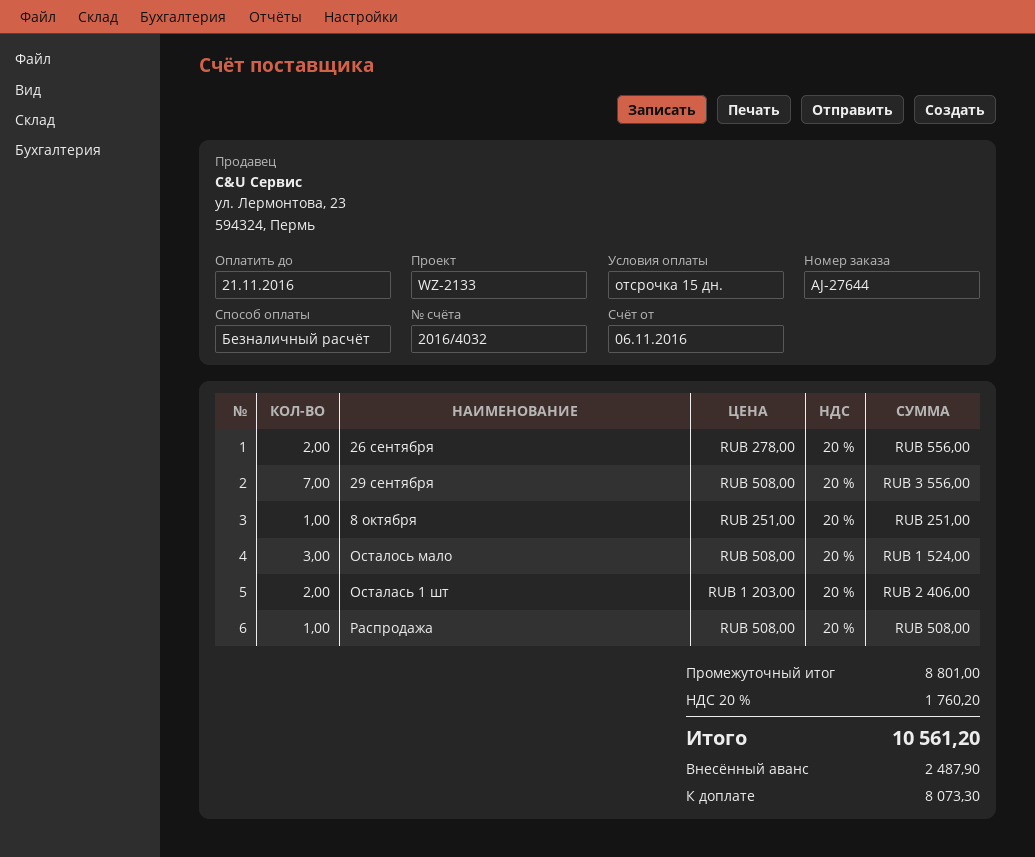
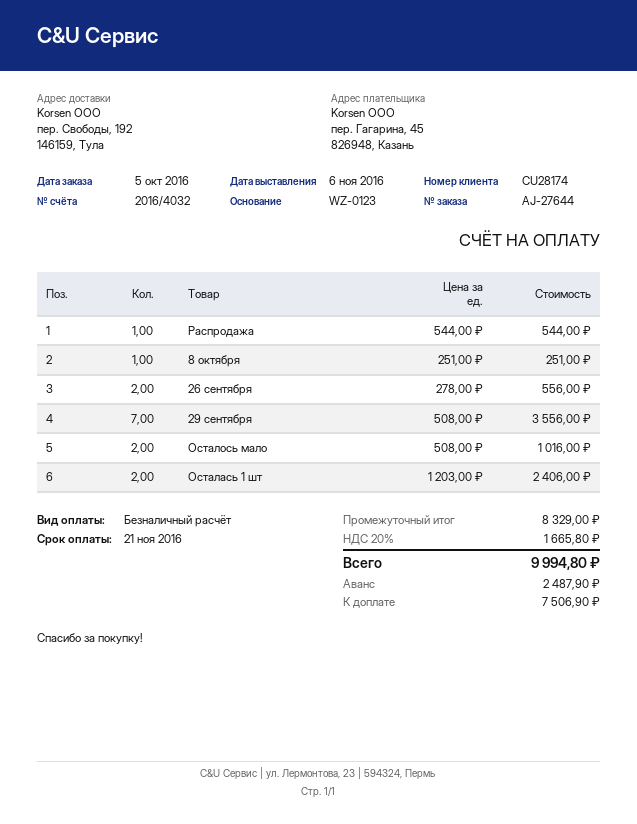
reference: WZ-2133 -> WZ-0123
Осталось мало: 3 x 508.00 = 1524.00 -> 2 x 508.00 = 1016.00
Распродажа: 1 x 508.00 = 508.00 -> 1 x 544.00 = 544.00
subtotal: 8801.00 -> 8329.00
tax: 20% = 1760.20 -> 20% = 1665.80
total: 10561.20 -> 9994.80
balance: 8073.30 -> 7506.90

